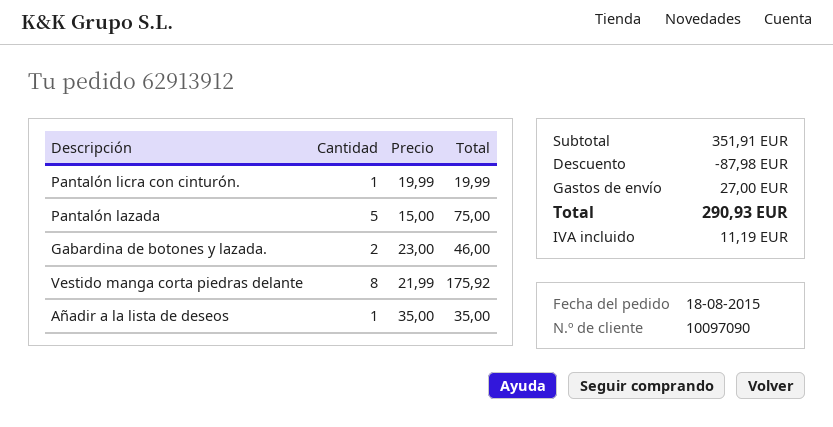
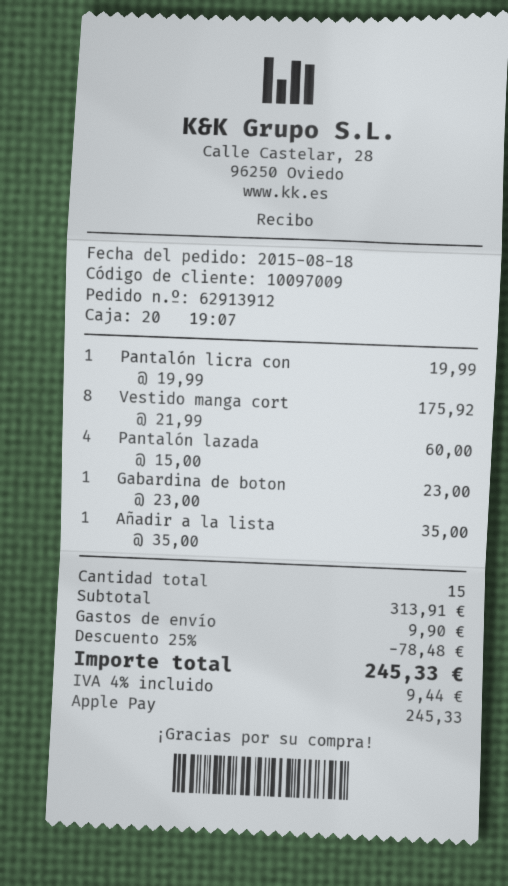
customer number: 10097090 -> 10097009
Pantalón lazada: 5 x 15.00 = 75.00 -> 4 x 15.00 = 60.00
Gabardina de botones y lazada.: 2 x 23.00 = 46.00 -> 1 x 23.00 = 23.00
subtotal: 351.91 -> 313.91
discount: 87.98 -> 78.48
shipping: 27.00 -> 9.90
tax: 11.19 -> 9.44
total: 290.93 -> 245.33

